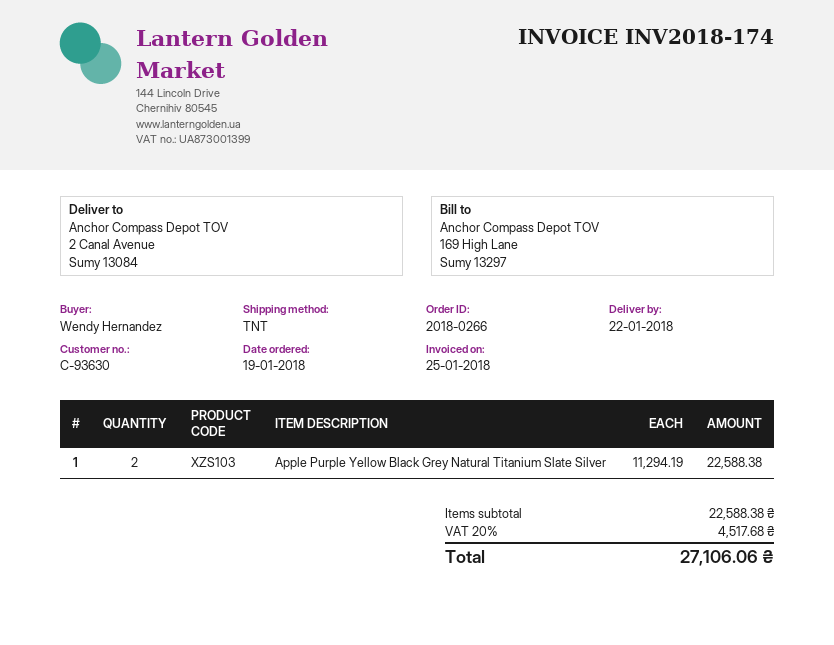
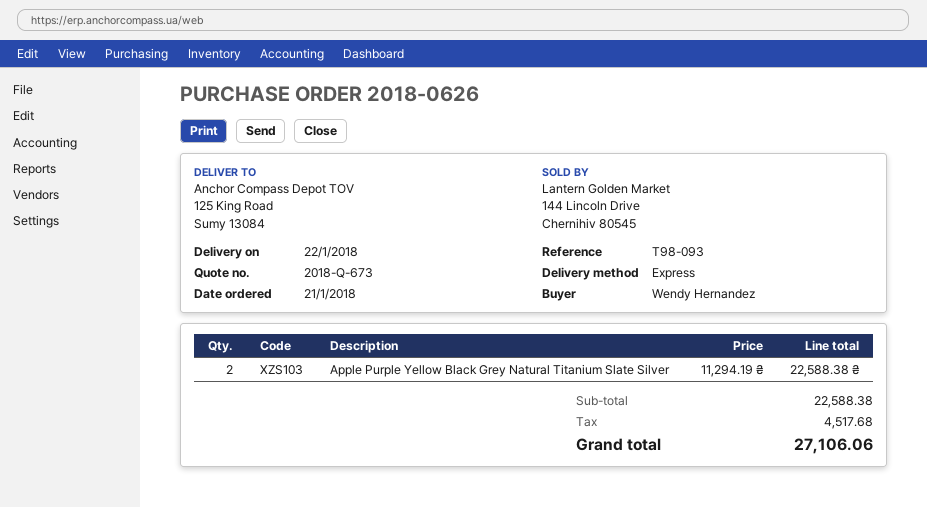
order number: 2018-0266 -> 2018-0626
order date: 2018-01-19 -> 2018-01-21
shipping method: TNT -> express
ship to: 2 Canal Avenue, Sumy 13084 -> 125 King Road, Sumy 13084

